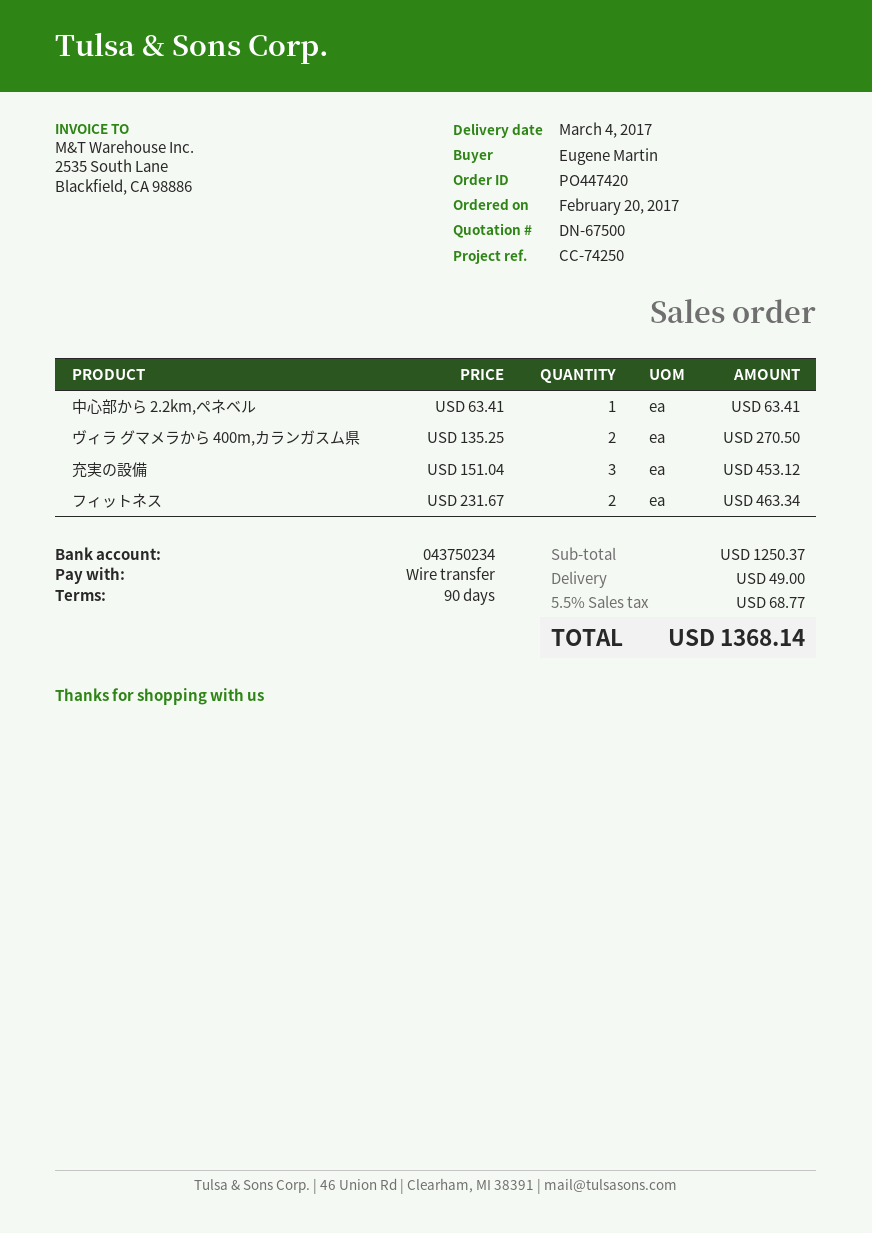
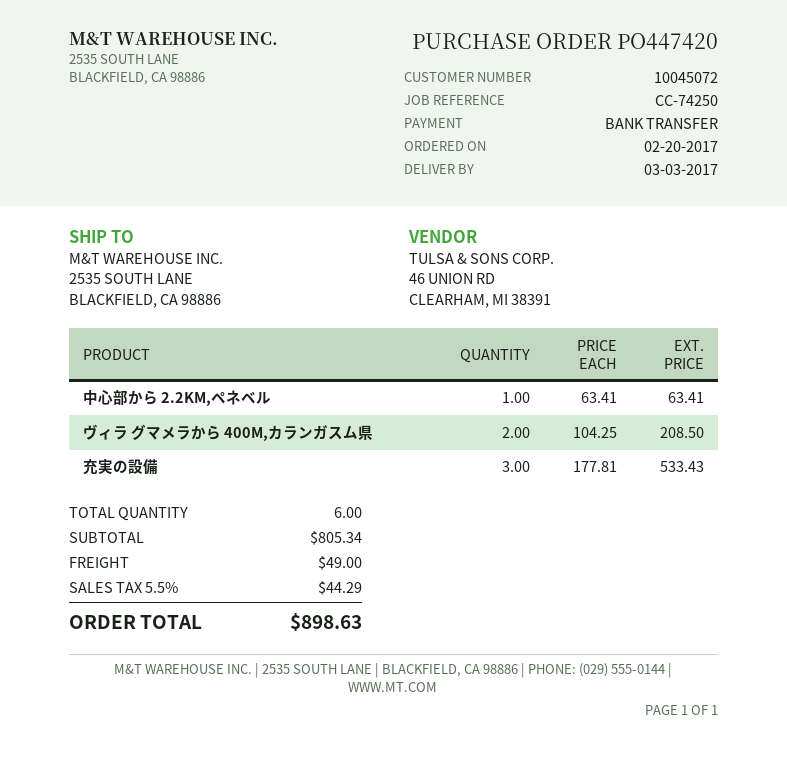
delivery date: 2017-03-04 -> 2017-03-03
ヴィラ グマメラから 400m,カランガスム県: 2 x 135.25 = 270.50 -> 2 x 104.25 = 208.50
充実の設備: 3 x 151.04 = 453.12 -> 3 x 177.81 = 533.43
フィットネス: 2 x 231.67 = 463.34 -> none
subtotal: 1250.37 -> 805.34
tax: 5.5% = 68.77 -> 5.5% = 44.29
total: 1368.14 -> 898.63

